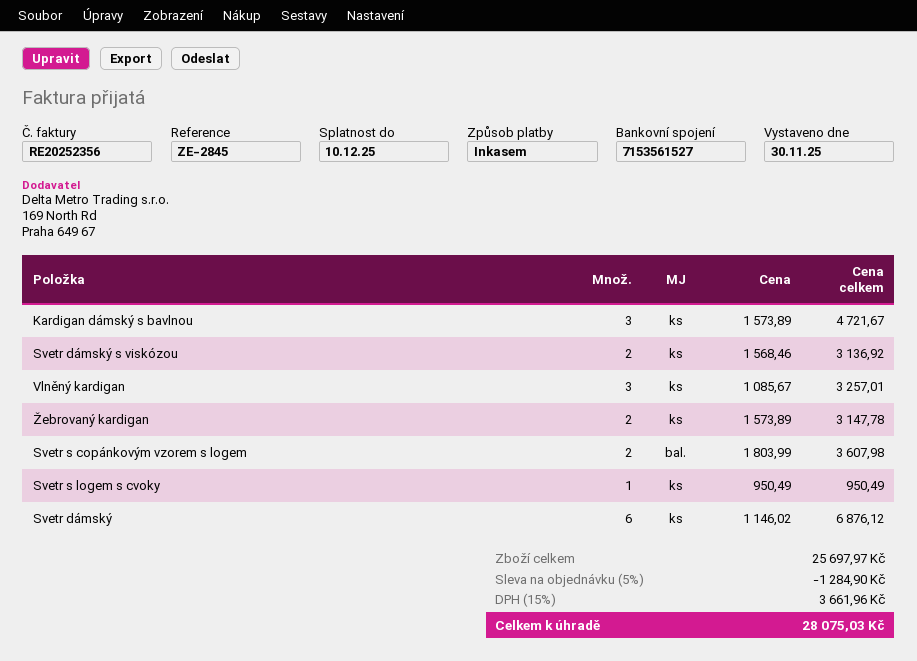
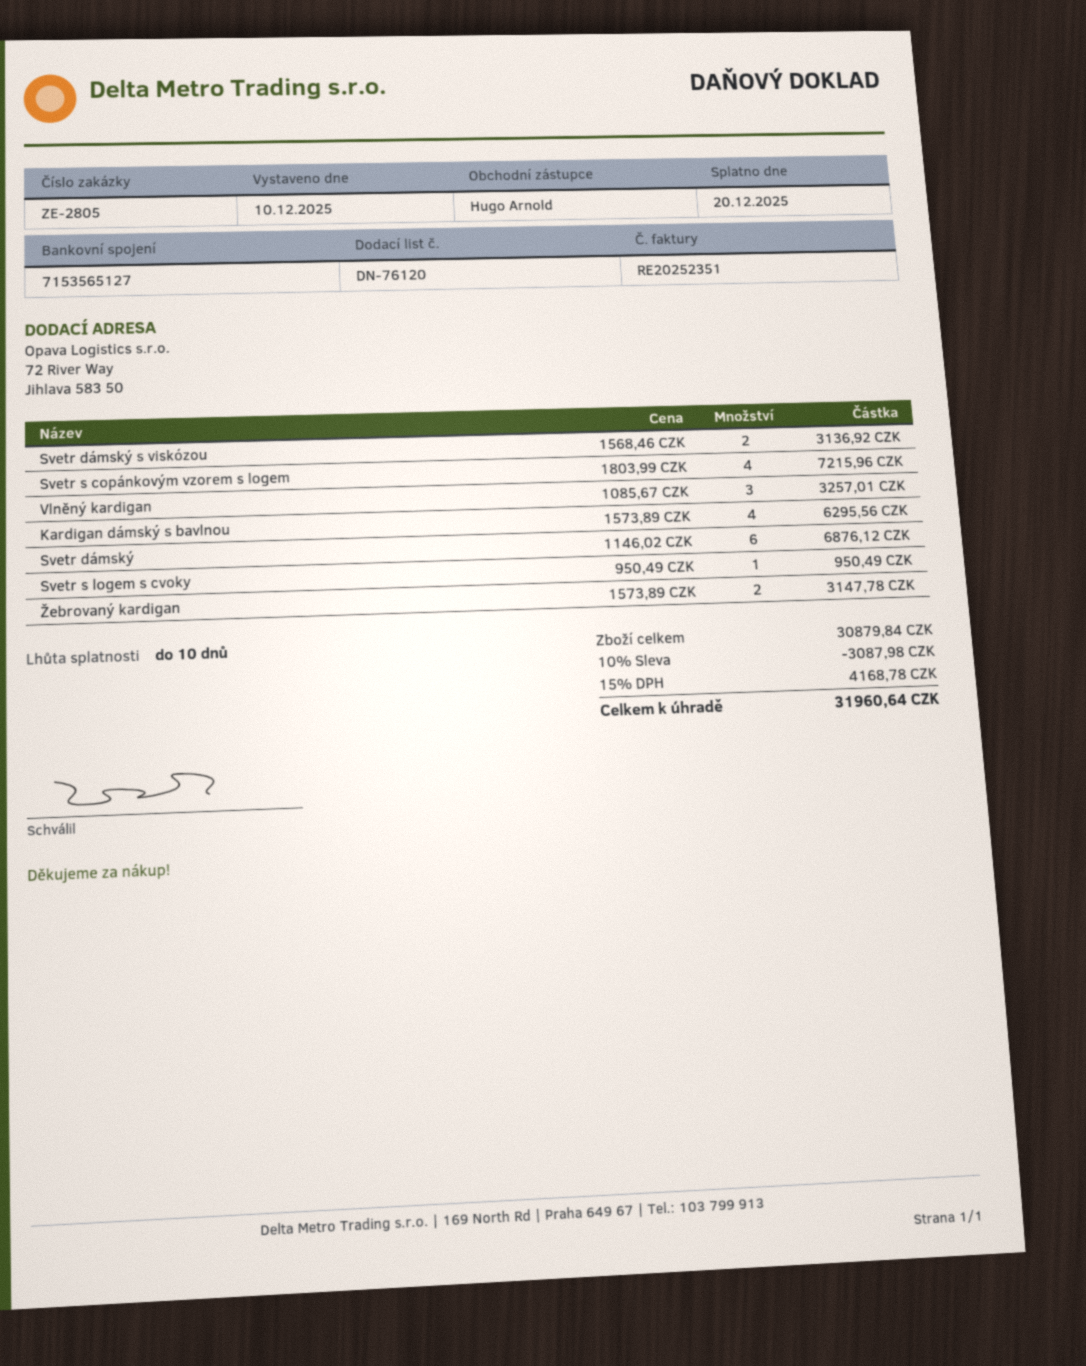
invoice number: RE20252356 -> RE20252351
invoice date: 2025-11-30 -> 2025-12-10
due date: 2025-12-10 -> 2025-12-20
reference: ZE-2845 -> ZE-2805
bank account: 7153561527 -> 7153565127
Kardigan dámský s bavlnou: 3 x 1573.89 = 4721.67 -> 4 x 1573.89 = 6295.56
Svetr s copánkovým vzorem s logem: 2 x 1803.99 = 3607.98 -> 4 x 1803.99 = 7215.96
subtotal: 25697.97 -> 30879.84
discount: 5% = 1284.90 -> 10% = 3087.98
tax: 15% = 3661.96 -> 15% = 4168.78
total: 28075.03 -> 31960.64

